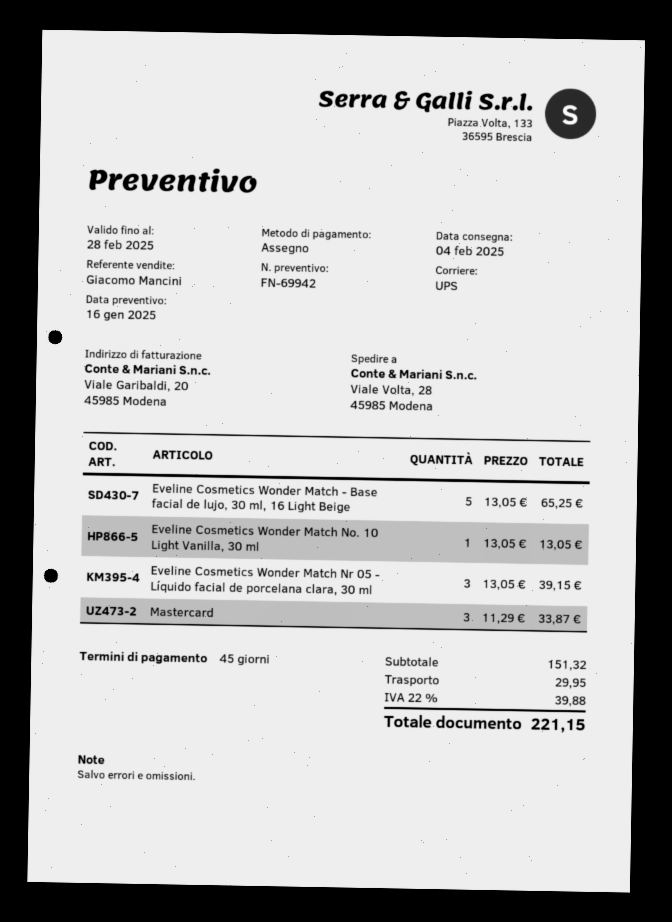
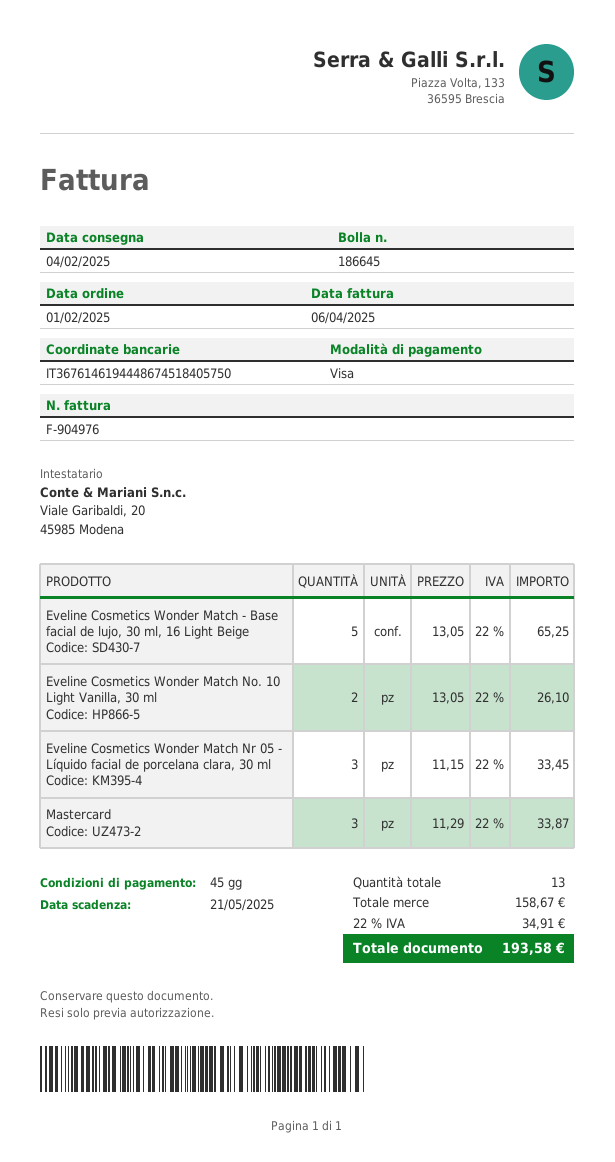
payment method: cheque -> Visa
Eveline Cosmetics Wonder Match No. 10 Light Vanilla, 30 ml: 1 x 13.05 = 13.05 -> 2 x 13.05 = 26.10
Eveline Cosmetics Wonder Match Nr 05 - Líquido facial de porcelana clara, 30 ml: 3 x 13.05 = 39.15 -> 3 x 11.15 = 33.45
subtotal: 151.32 -> 158.67
shipping: 29.95 -> none
tax: 22% = 39.88 -> 22% = 34.91
total: 221.15 -> 193.58

